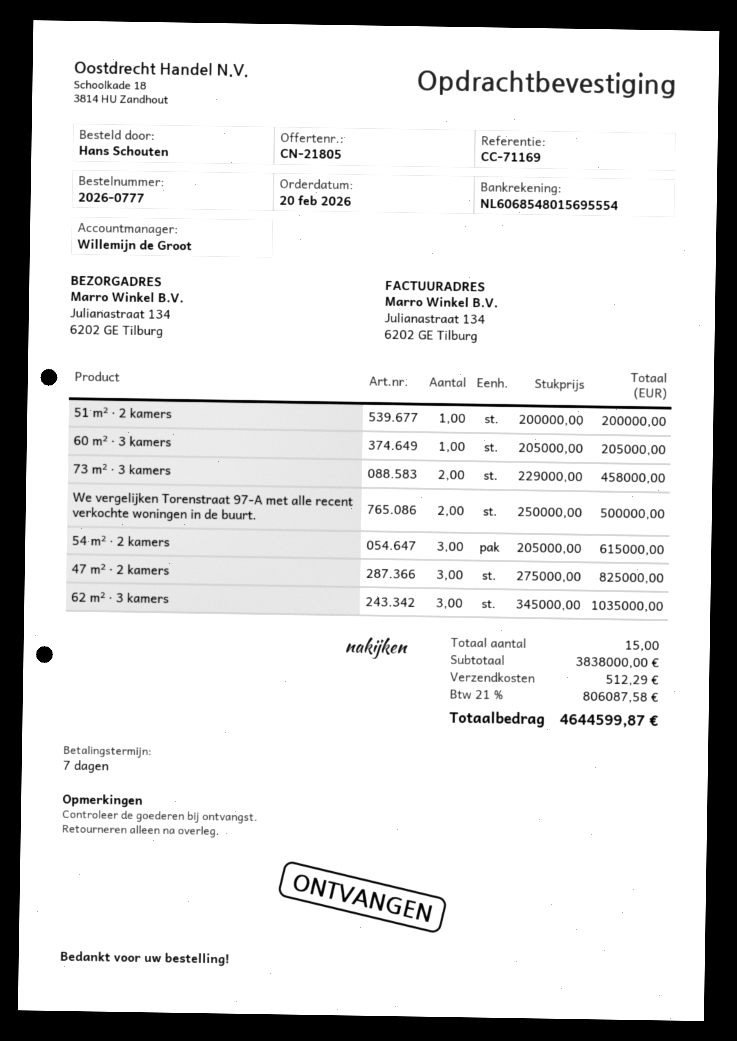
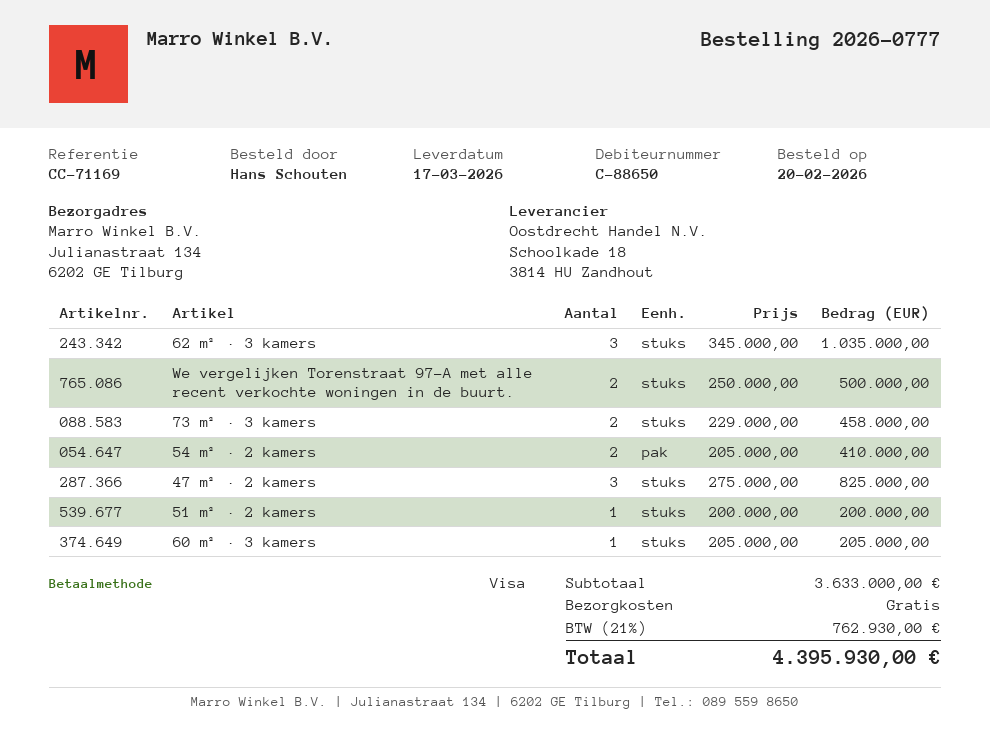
54 m² · 2 kamers: 3 x 205000.00 = 615000.00 -> 2 x 205000.00 = 410000.00
subtotal: 3838000.00 -> 3633000.00
shipping: 512.29 -> 0.00
tax: 21% = 806087.58 -> 21% = 762930.00
total: 4644599.87 -> 4395930.00

